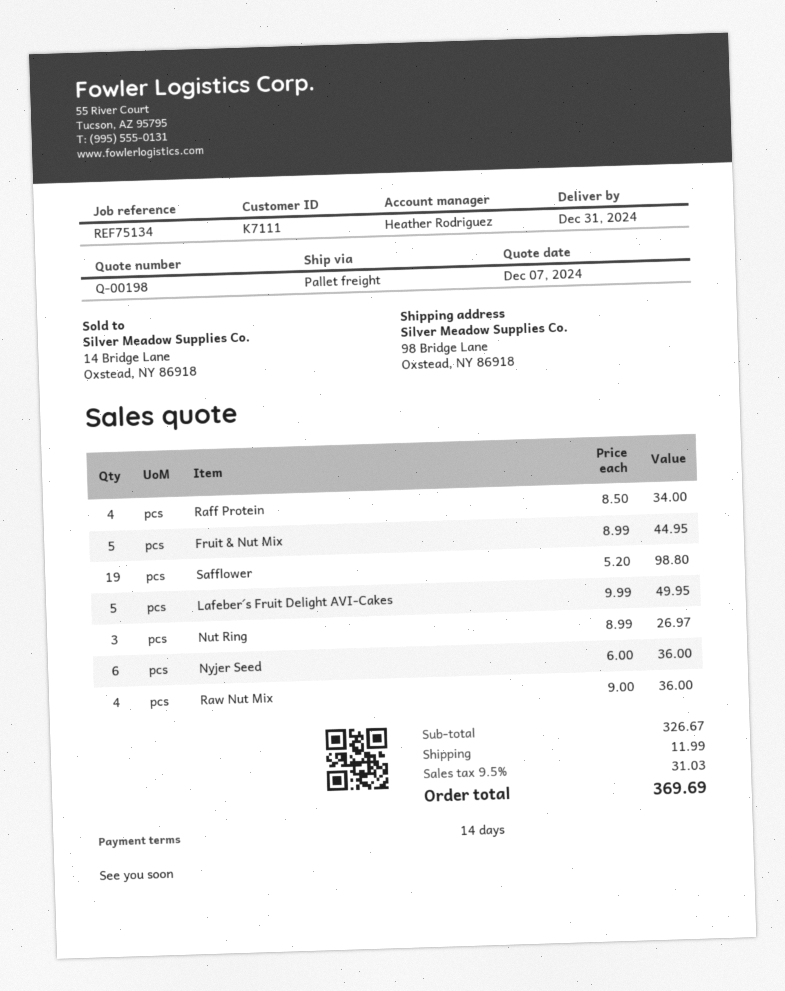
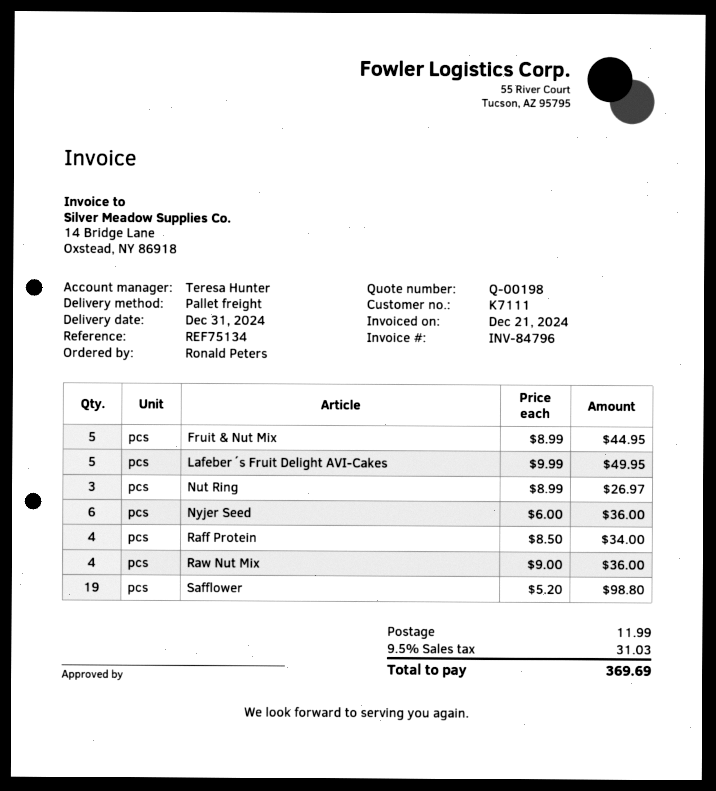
sales rep: Heather Rodriguez -> Teresa Hunter

